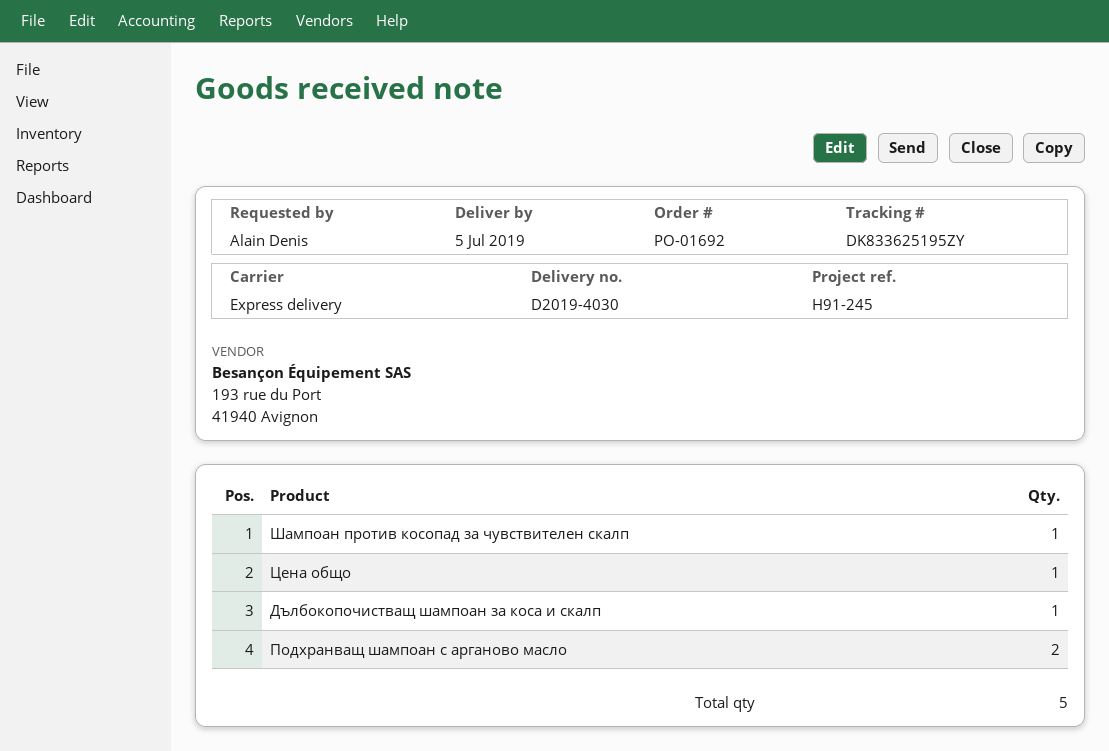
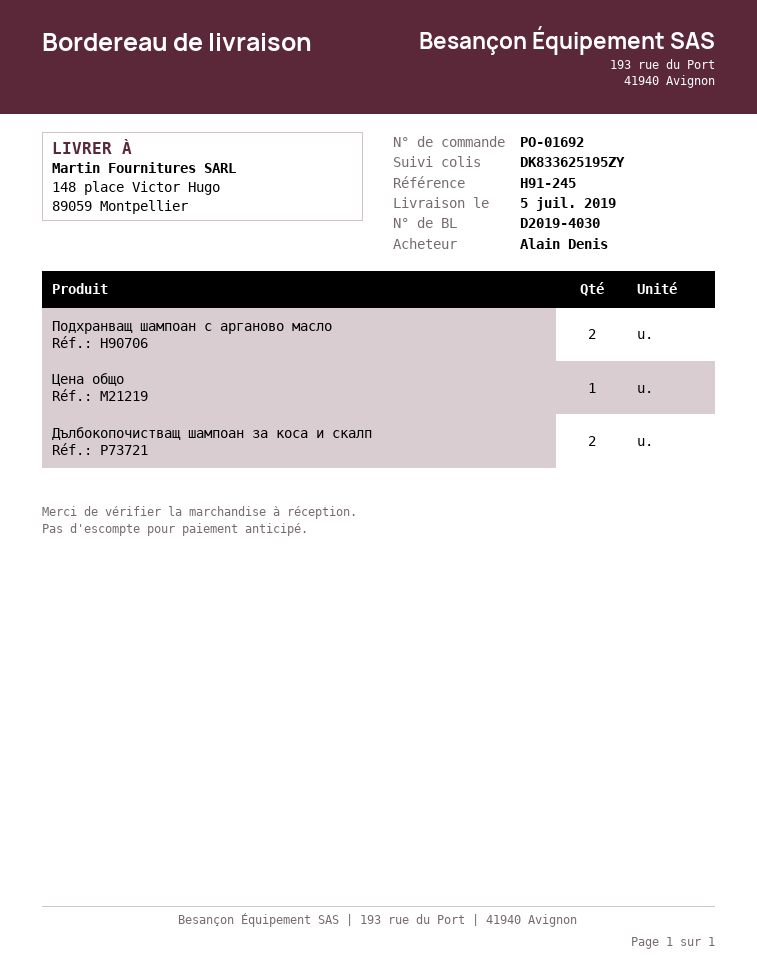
Шампоан против косопад за чувствителен скалп: 1 -> none
Дълбокопочистващ шампоан за коса и скалп: 1 -> 2

